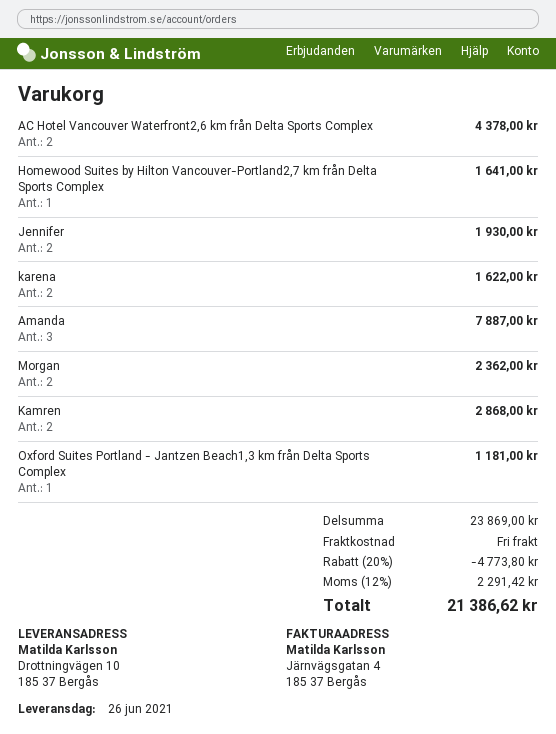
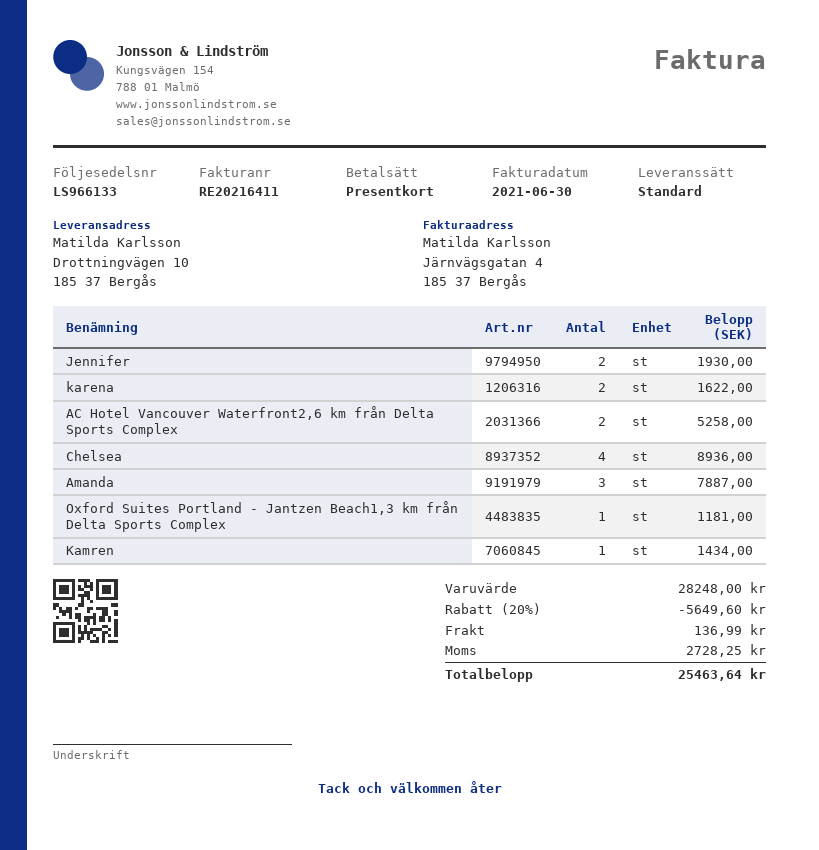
AC Hotel Vancouver Waterfront2,6 km från Delta Sports Complex: 2 for 4378.00 -> 2 for 5258.00
Homewood Suites by Hilton Vancouver-Portland2,7 km från Delta Sports Complex: 1 for 1641.00 -> none
Morgan: 2 for 2362.00 -> none
Kamren: 2 for 2868.00 -> 1 for 1434.00
Chelsea: none -> 4 for 8936.00
subtotal: 23869.00 -> 28248.00
discount: 20% = 4773.80 -> 20% = 5649.60
shipping: 0.00 -> 136.99
tax: 2291.42 -> 2728.25
total: 21386.62 -> 25463.64

